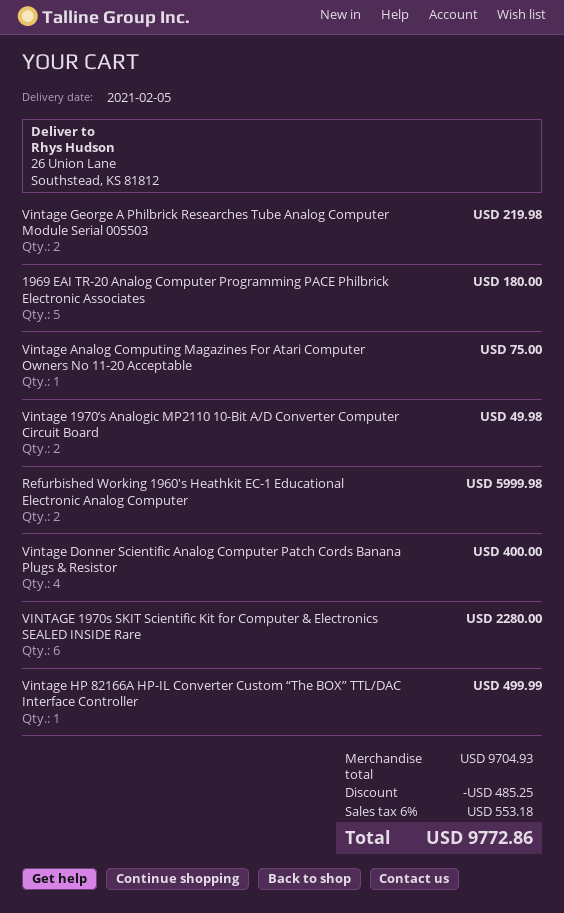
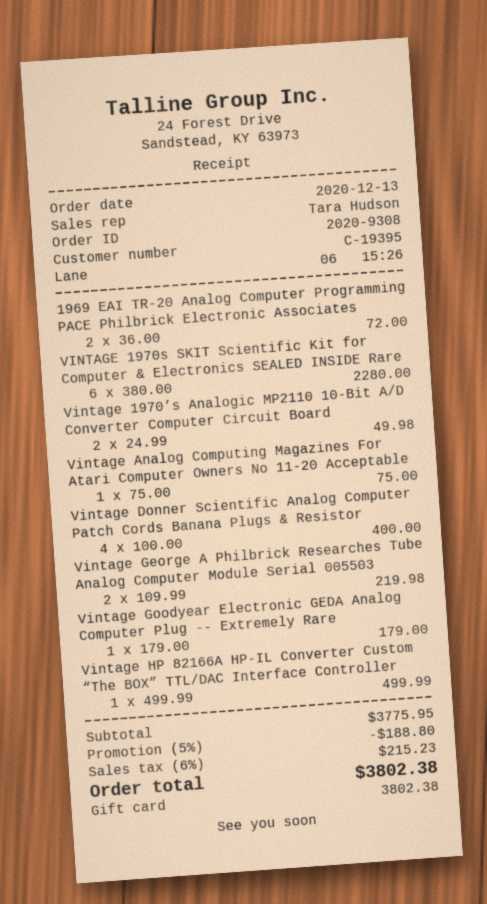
1969 EAI TR-20 Analog Computer Programming PACE Philbrick Electronic Associates: 5 for 180.00 -> 2 for 72.00
Refurbished Working 1960's Heathkit EC-1 Educational Electronic Analog Computer: 2 for 5999.98 -> none
Vintage Goodyear Electronic GEDA Analog Computer Plug -- Extremely Rare: none -> 1 for 179.00
subtotal: 9704.93 -> 3775.95
discount: 485.25 -> 188.80
tax: 6% = 553.18 -> 6% = 215.23
total: 9772.86 -> 3802.38

